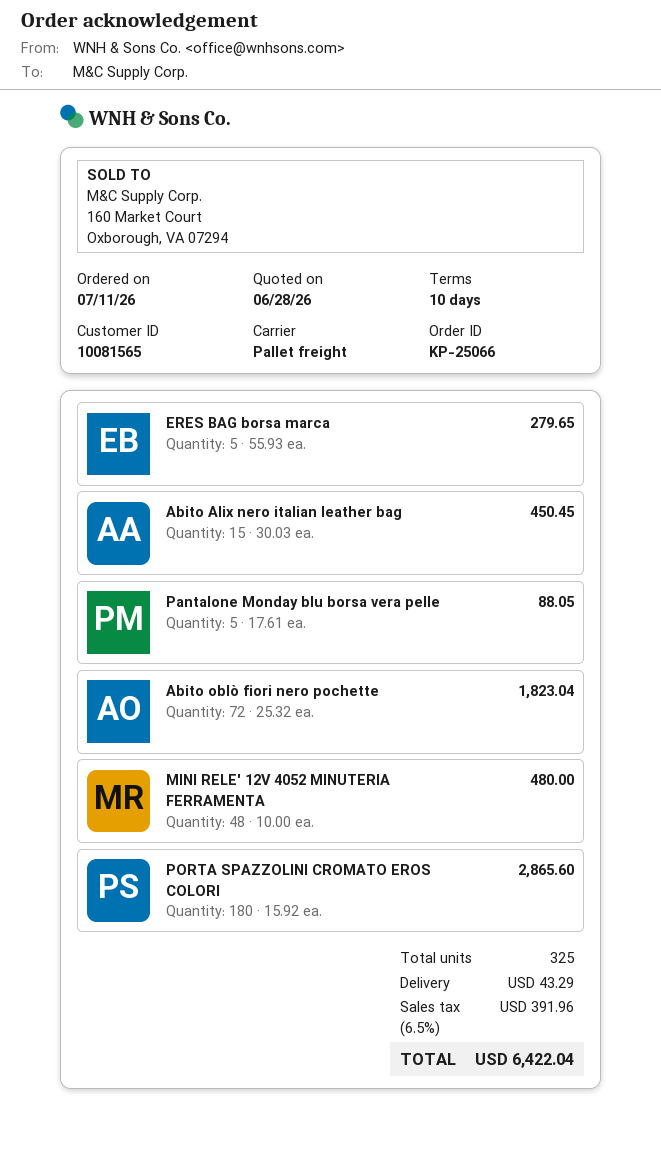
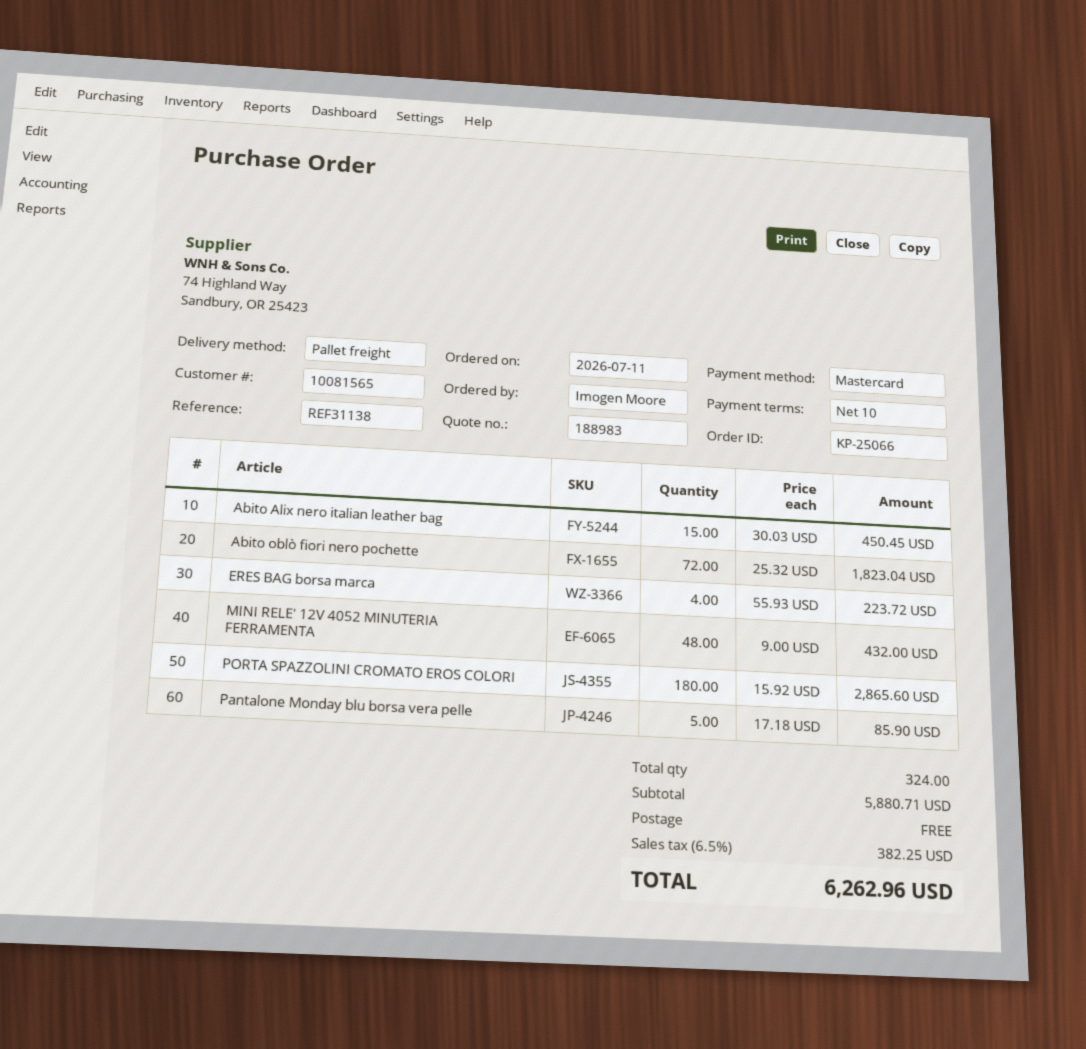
ERES BAG borsa marca: 5 x 55.93 = 279.65 -> 4 x 55.93 = 223.72
Pantalone Monday blu borsa vera pelle: 5 x 17.61 = 88.05 -> 5 x 17.18 = 85.90
MINI RELE' 12V 4052 MINUTERIA FERRAMENTA: 48 x 10.00 = 480.00 -> 48 x 9.00 = 432.00
total quantity: 325 -> 324
shipping: 43.29 -> 0.00
tax: 6.5% = 391.96 -> 6.5% = 382.25
total: 6422.04 -> 6262.96

